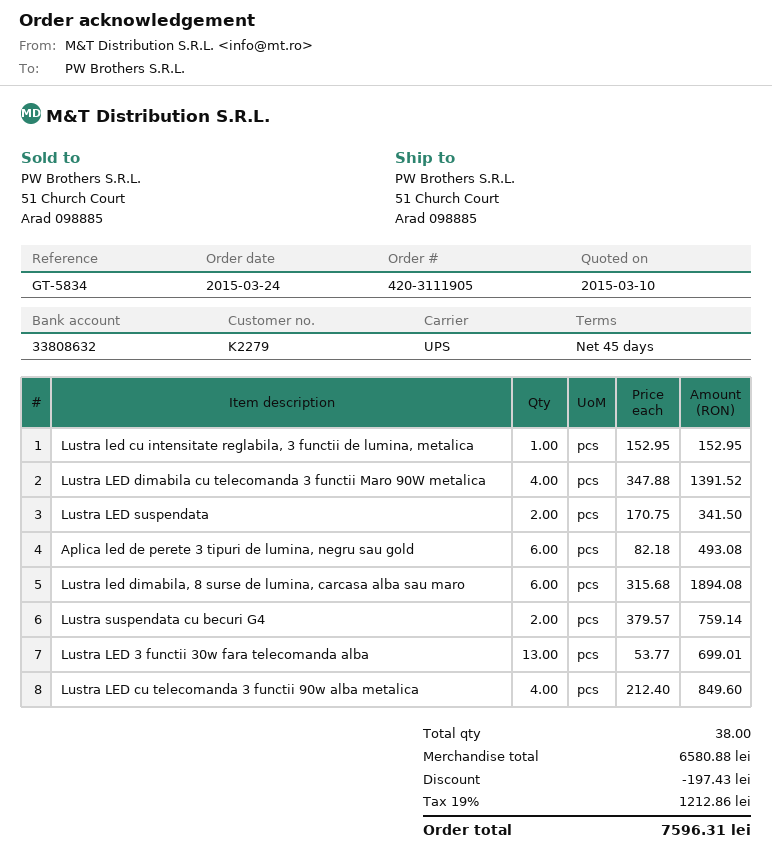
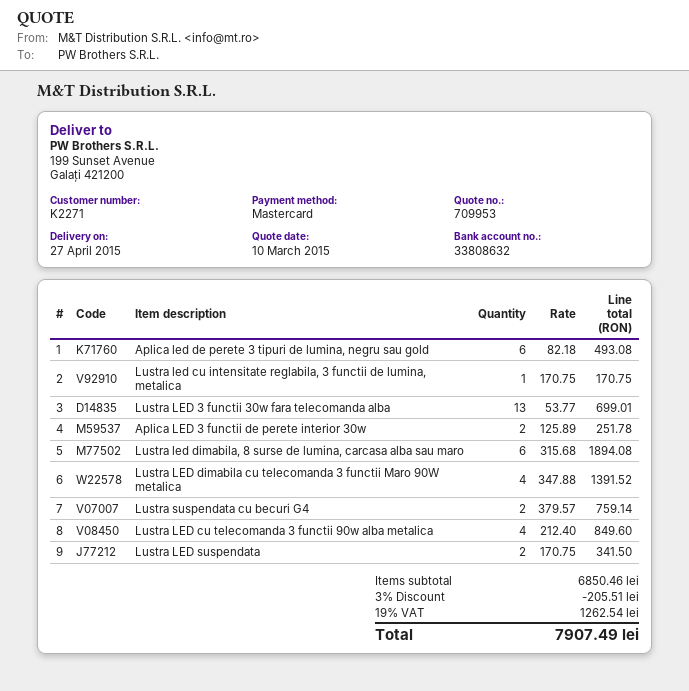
customer number: K2279 -> K2271
ship to: 51 Church Court, Arad 098885 -> 199 Sunset Avenue, Galați 421200
Lustra led cu intensitate reglabila, 3 functii de lumina, metalica: 1 x 152.95 = 152.95 -> 1 x 170.75 = 170.75
Aplica LED 3 functii de perete interior 30w: none -> 2 x 125.89 = 251.78
subtotal: 6580.88 -> 6850.46
discount: 197.43 -> 205.51
tax: 19% = 1212.86 -> 19% = 1262.54
total: 7596.31 -> 7907.49

